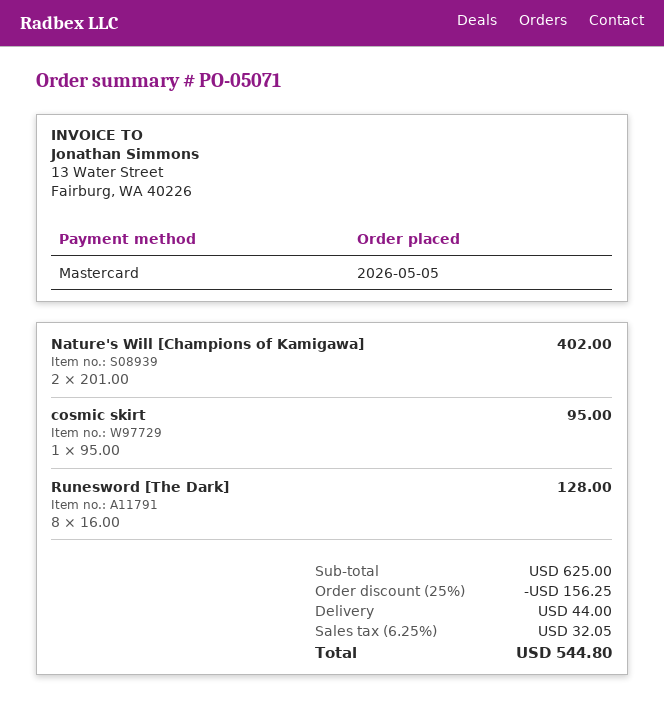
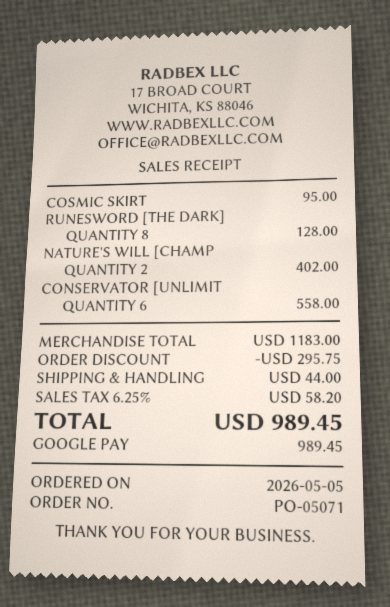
payment method: Mastercard -> Google Pay
CONSERVATOR [UNLIMIT: none -> 6 for 558.00
subtotal: 625.00 -> 1183.00
discount: 156.25 -> 295.75
tax: 6.25% = 32.05 -> 6.25% = 58.20
total: 544.80 -> 989.45

